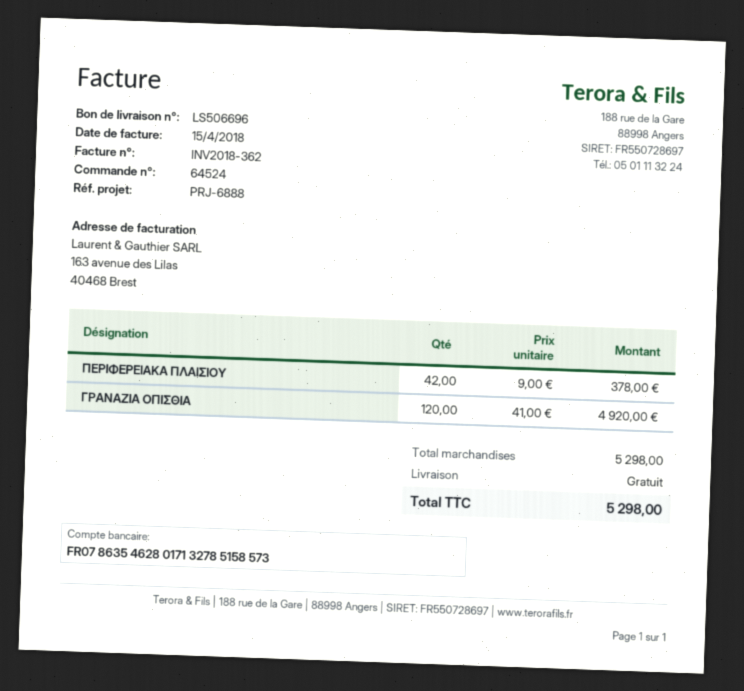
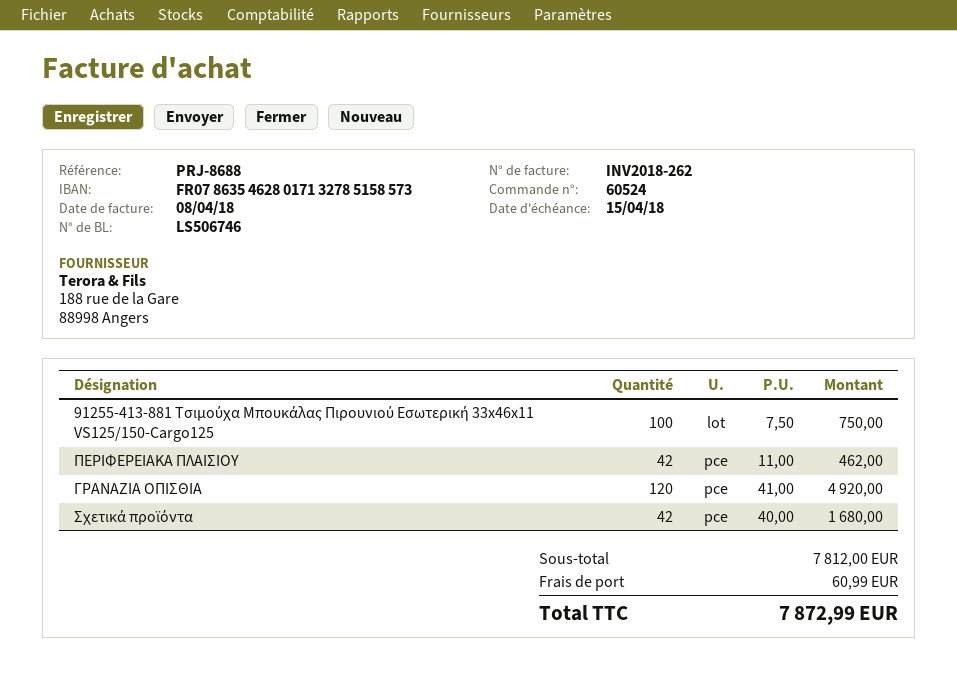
order number: 64524 -> 60524
delivery note number: LS506696 -> LS506746
invoice number: INV2018-362 -> INV2018-262
invoice date: 2018-04-15 -> 2018-04-08
reference: PRJ-6888 -> PRJ-8688
ΠΕΡΙΦΕΡΕΙΑΚΑ ΠΛΑΙΣΙΟΥ: 42 x 9.00 = 378.00 -> 42 x 11.00 = 462.00
91255-413-881 Τσιμούχα Μπουκάλας Πιρουνιού Εσωτερική 33x46x11 VS125/150-Cargo125: none -> 100 x 7.50 = 750.00
Σχετικά προϊόντα: none -> 42 x 40.00 = 1680.00
subtotal: 5298.00 -> 7812.00
shipping: 0.00 -> 60.99
total: 5298.00 -> 7872.99

